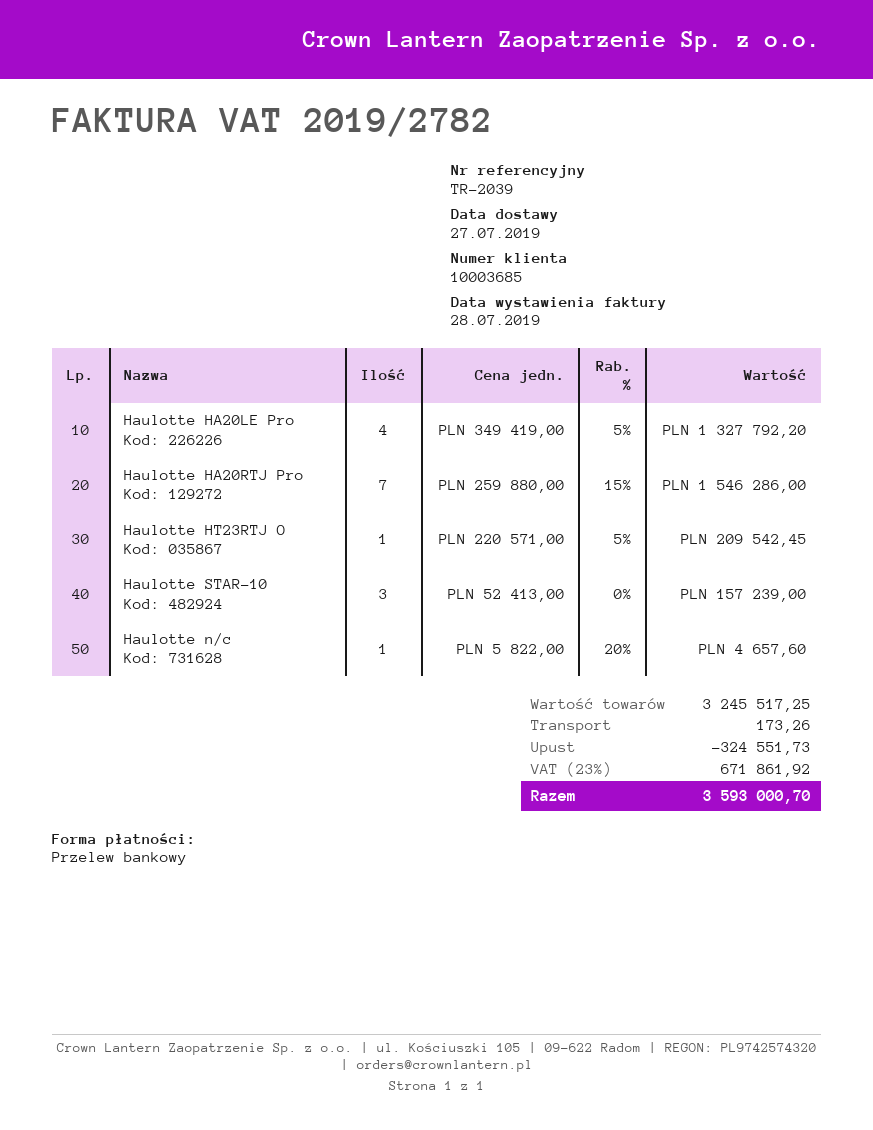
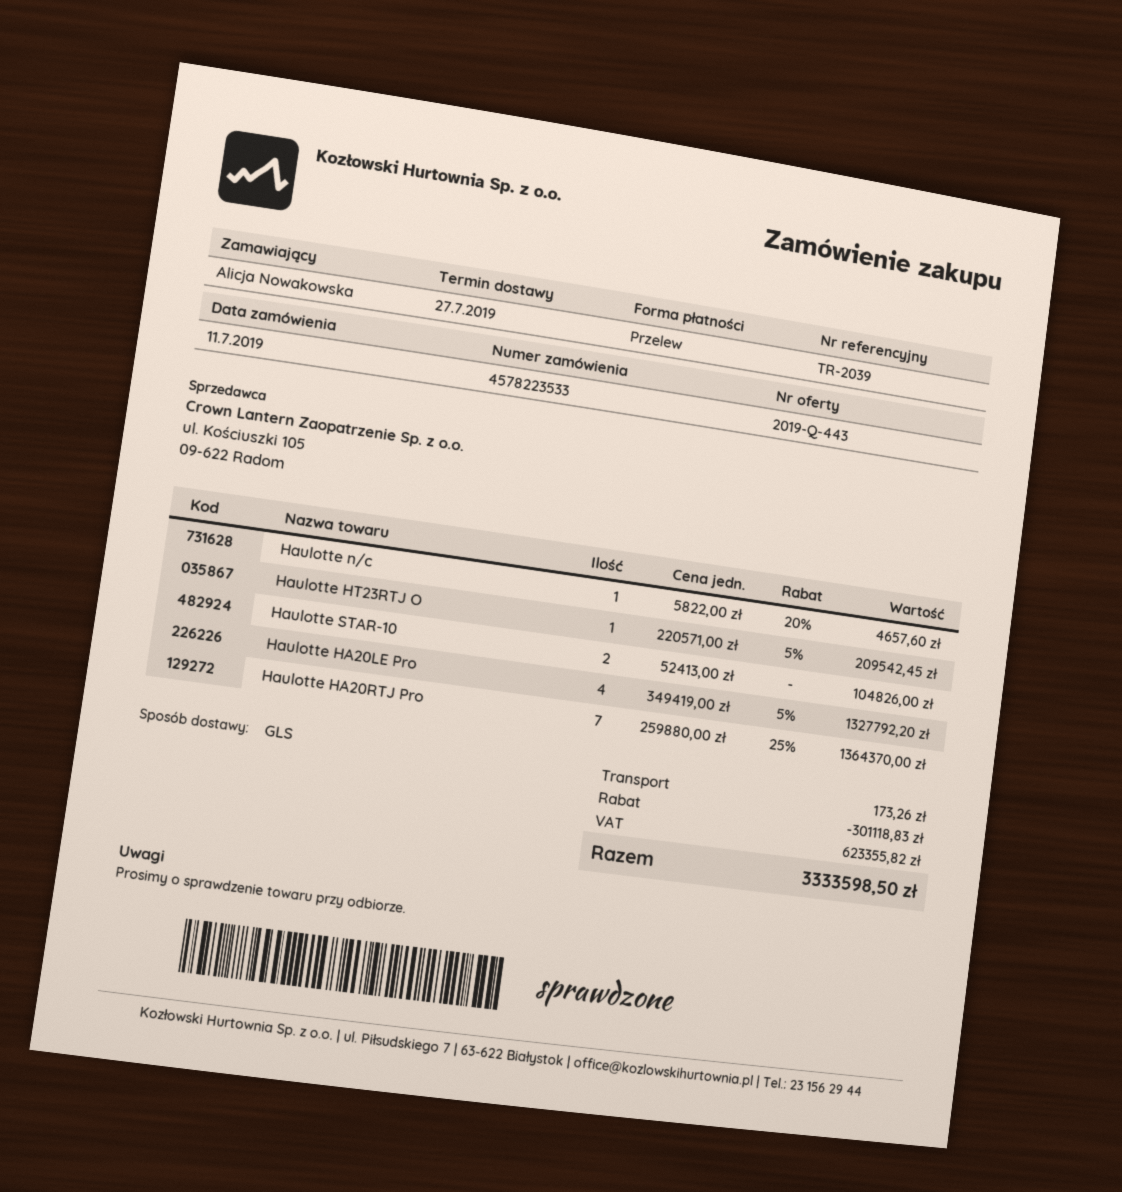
Haulotte HA20RTJ Pro: 7 x 259880.00 - 15% = 1546286.00 -> 7 x 259880.00 - 25% = 1364370.00
Haulotte STAR-10: 3 x 52413.00 = 157239.00 -> 2 x 52413.00 = 104826.00
discount: 324551.73 -> 301118.83
tax: 671861.92 -> 623355.82
total: 3593000.70 -> 3333598.50

